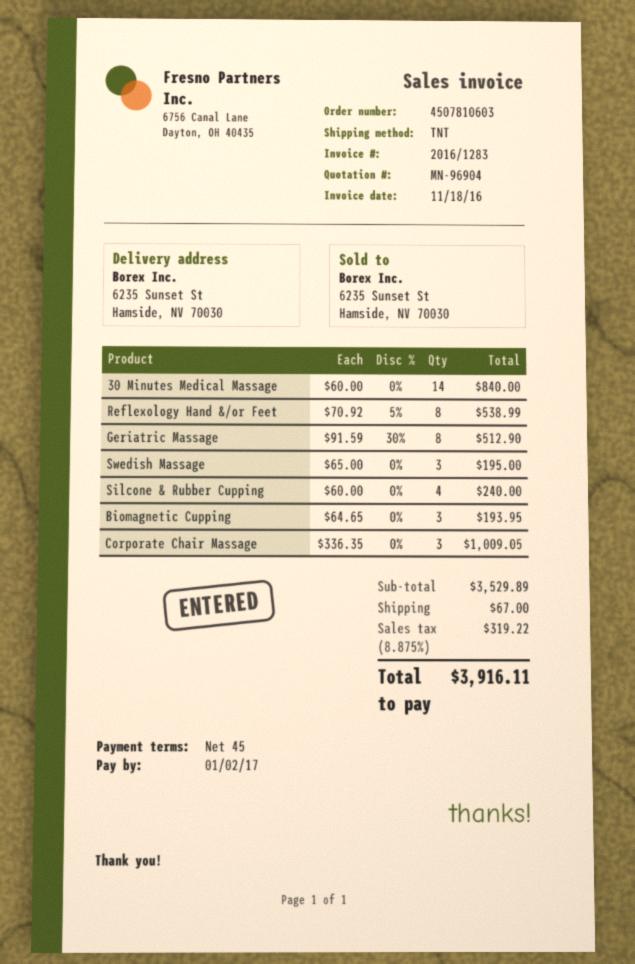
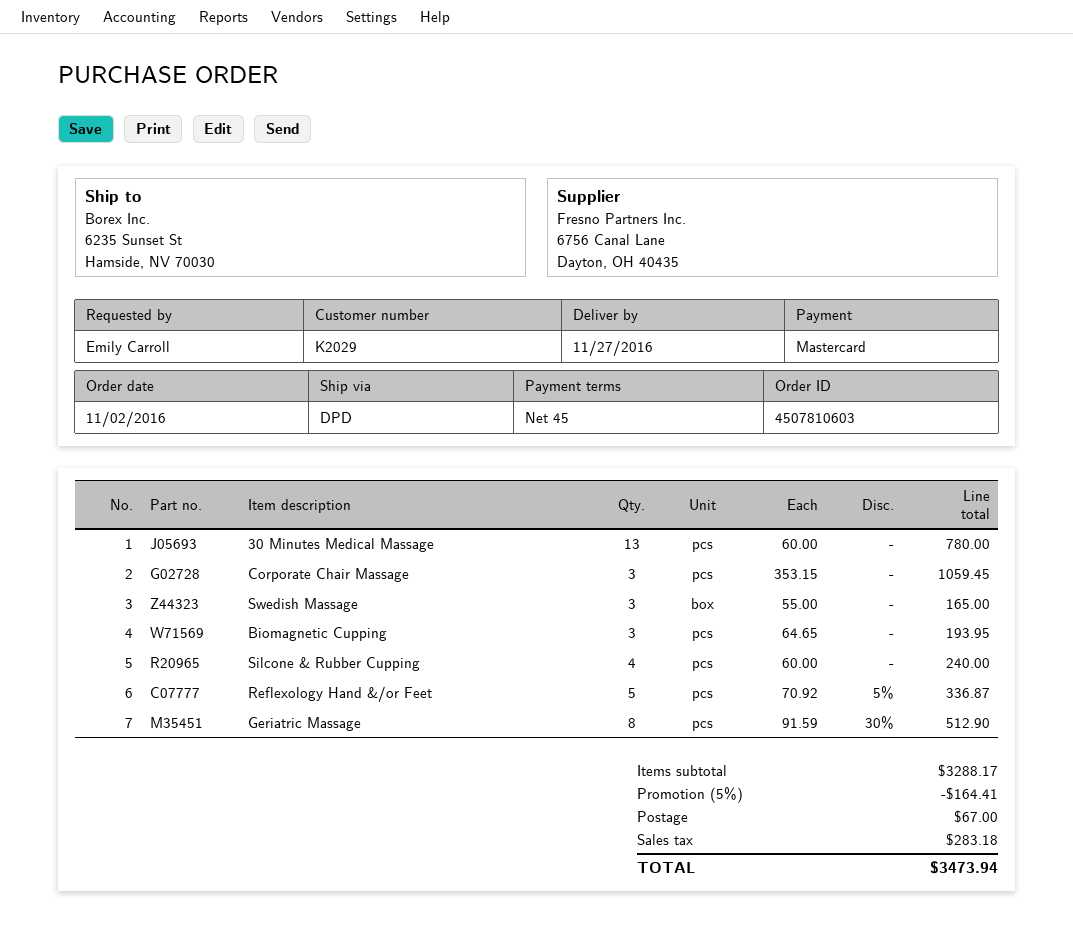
shipping method: TNT -> DPD
30 Minutes Medical Massage: 14 x 60.00 = 840.00 -> 13 x 60.00 = 780.00
Reflexology Hand &/or Feet: 8 x 70.92 - 5% = 538.99 -> 5 x 70.92 - 5% = 336.87
Swedish Massage: 3 x 65.00 = 195.00 -> 3 x 55.00 = 165.00
Corporate Chair Massage: 3 x 336.35 = 1009.05 -> 3 x 353.15 = 1059.45
subtotal: 3529.89 -> 3288.17
discount: none -> 5% = 164.41
tax: 319.22 -> 283.18
total: 3916.11 -> 3473.94

